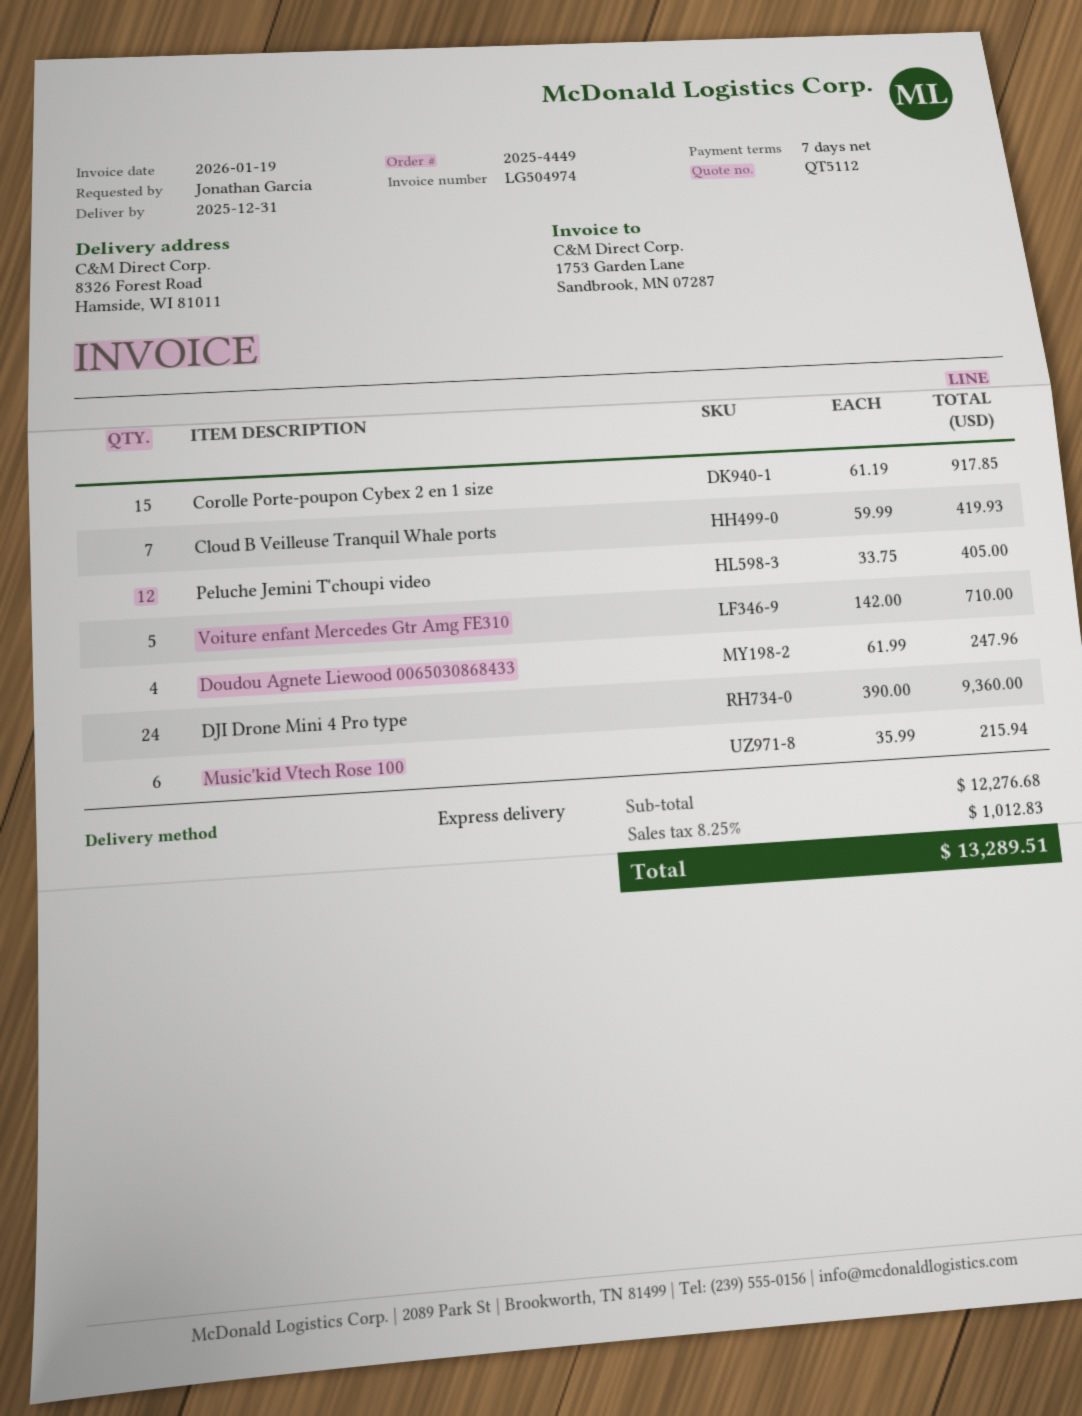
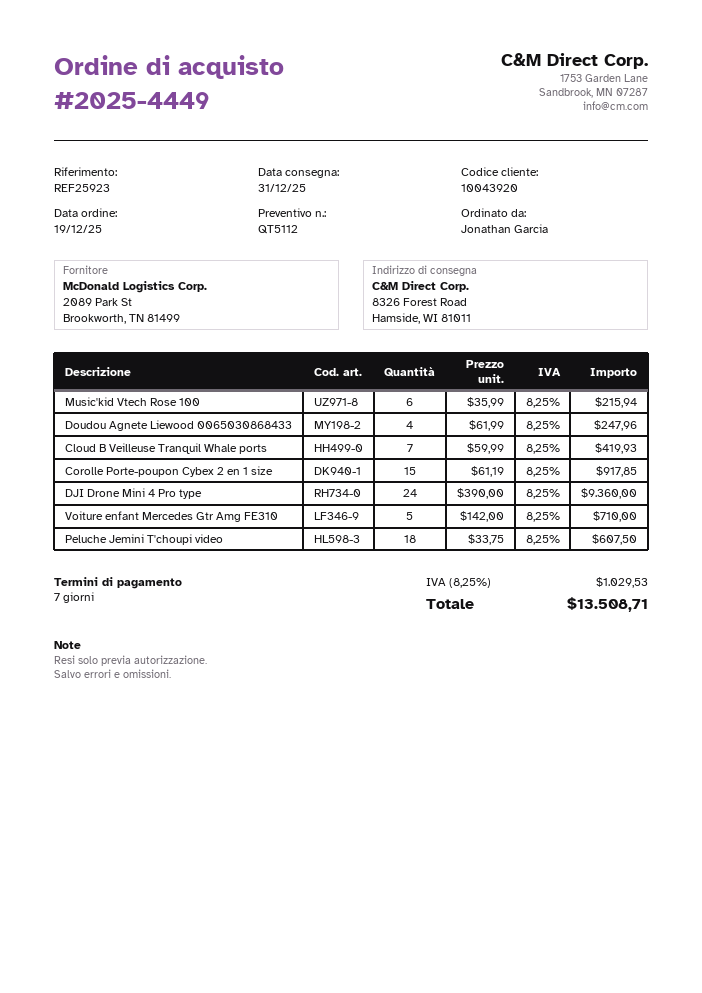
Peluche Jemini T'choupi video: 12 x 33.75 = 405.00 -> 18 x 33.75 = 607.50
tax: 8.25% = 1012.83 -> 8.25% = 1029.53
total: 13289.51 -> 13508.71

